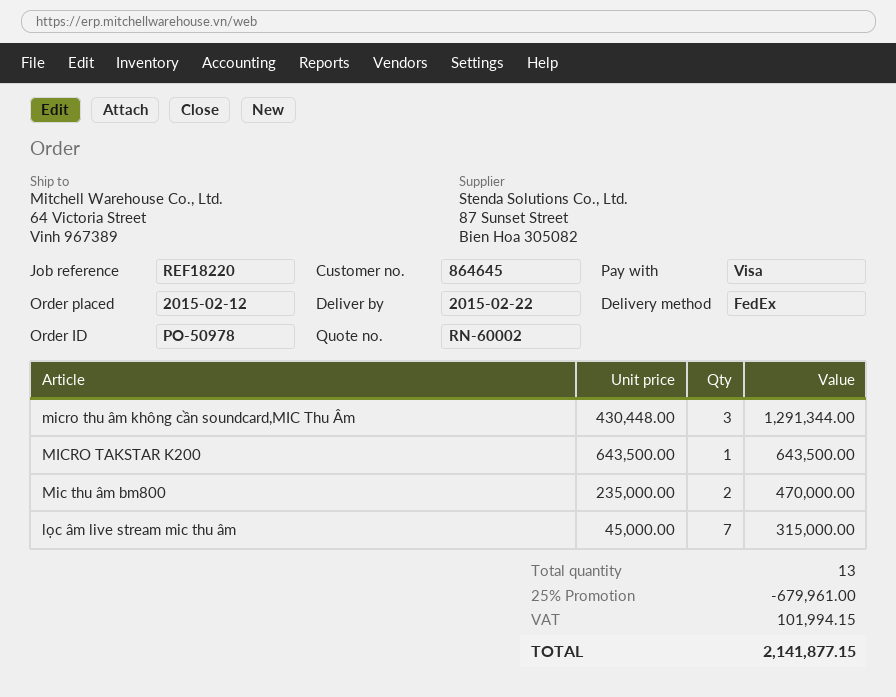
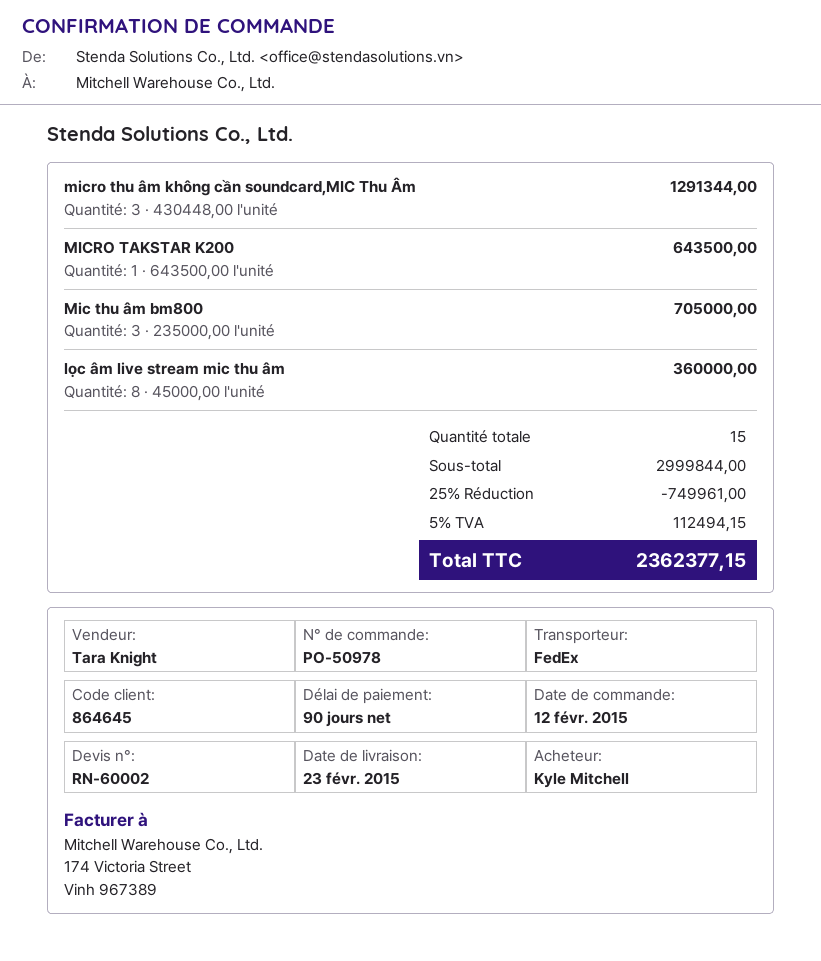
delivery date: 2015-02-22 -> 2015-02-23
Mic thu âm bm800: 2 x 235000.00 = 470000.00 -> 3 x 235000.00 = 705000.00
lọc âm live stream mic thu âm: 7 x 45000.00 = 315000.00 -> 8 x 45000.00 = 360000.00
total quantity: 13 -> 15
discount: 25% = 679961.00 -> 25% = 749961.00
tax: 101994.15 -> 112494.15
total: 2141877.15 -> 2362377.15

